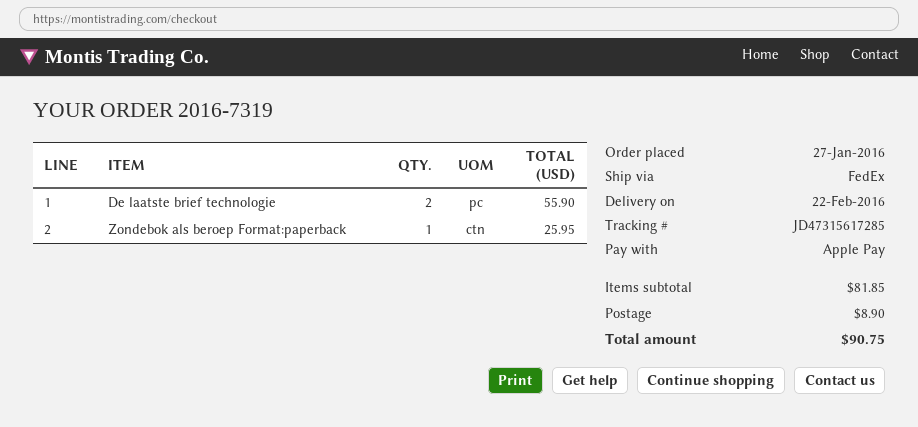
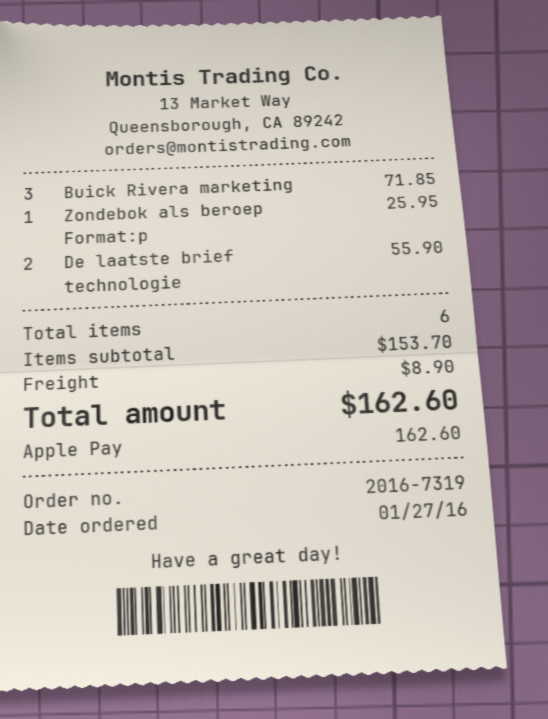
Buick Rivera marketing: none -> 3 for 71.85
subtotal: 81.85 -> 153.70
total: 90.75 -> 162.60

